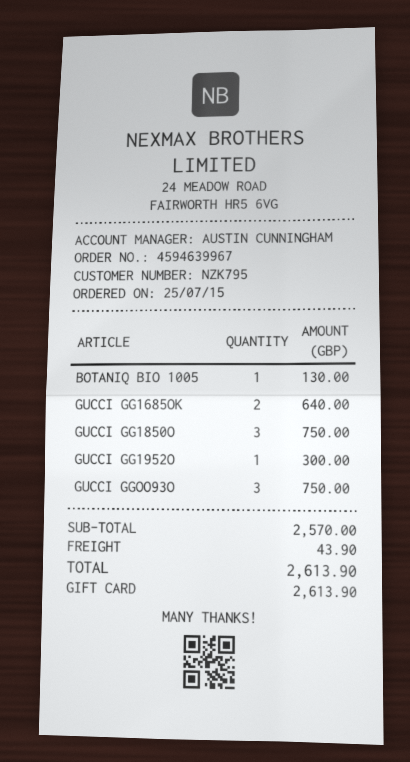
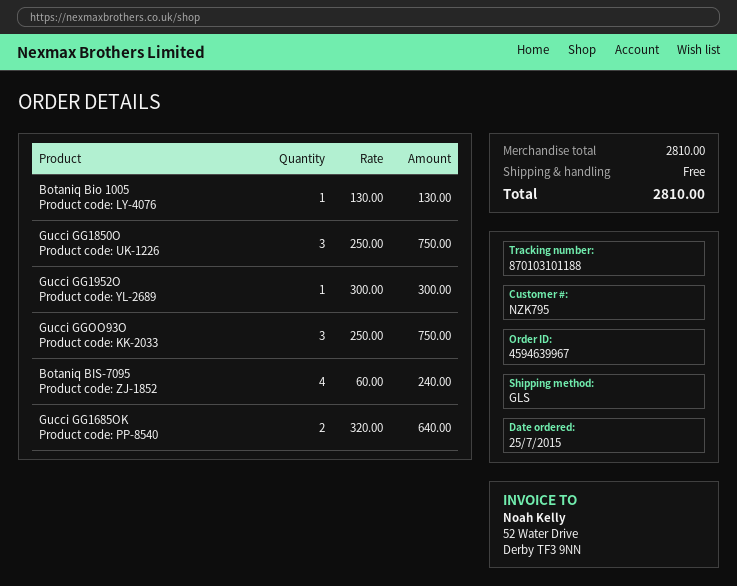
Botaniq BIS-7095: none -> 4 for 240.00
subtotal: 2570.00 -> 2810.00
shipping: 43.90 -> 0.00
total: 2613.90 -> 2810.00

